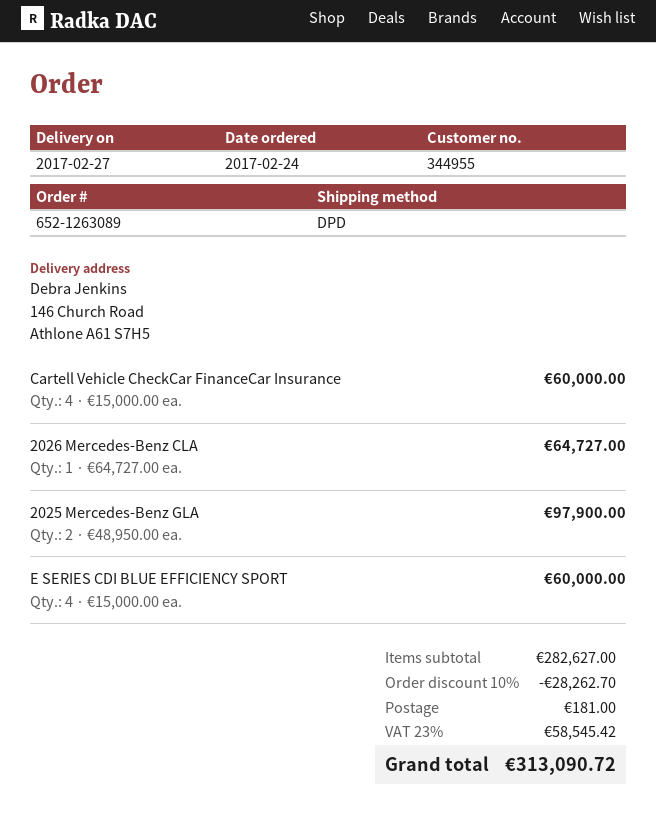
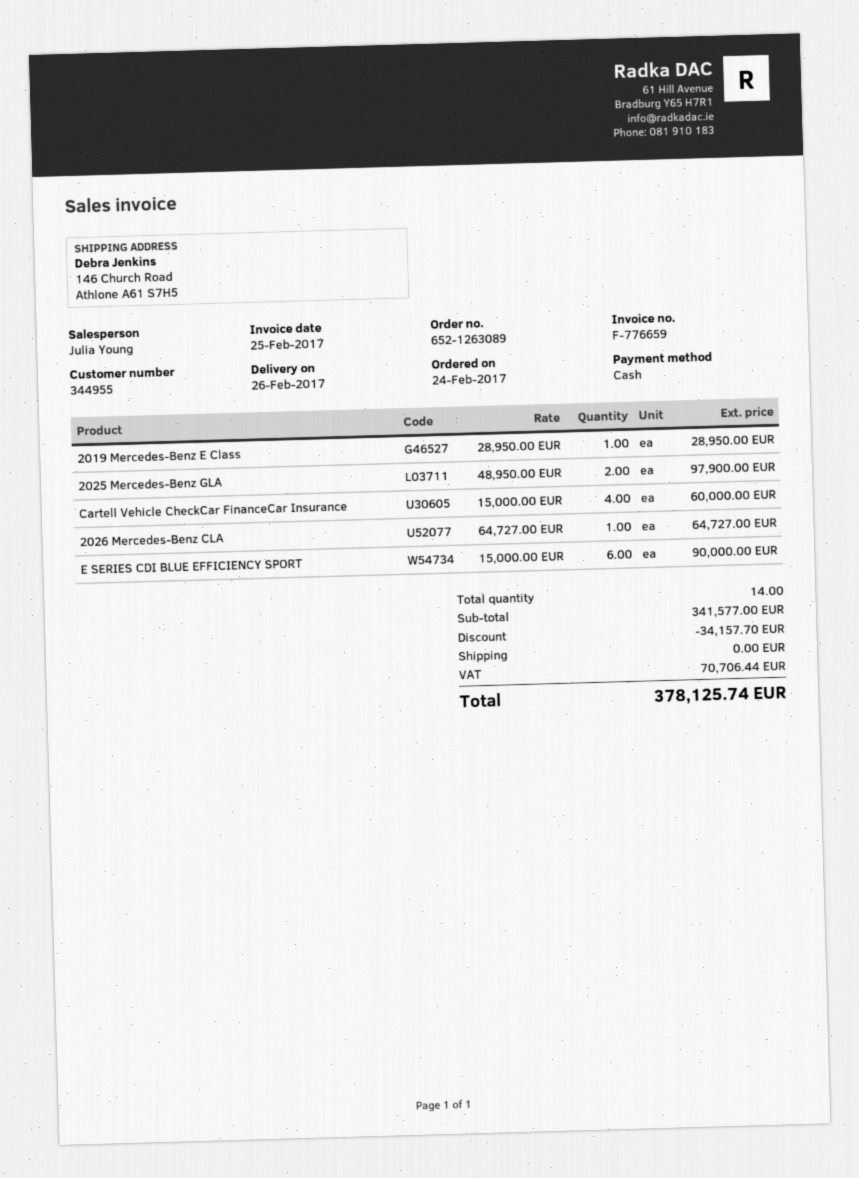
delivery date: 2017-02-27 -> 2017-02-26
E SERIES CDI BLUE EFFICIENCY SPORT: 4 x 15000.00 = 60000.00 -> 6 x 15000.00 = 90000.00
2019 Mercedes-Benz E Class: none -> 1 x 28950.00 = 28950.00
subtotal: 282627.00 -> 341577.00
discount: 28262.70 -> 34157.70
shipping: 181.00 -> 0.00
tax: 58545.42 -> 70706.44
total: 313090.72 -> 378125.74

